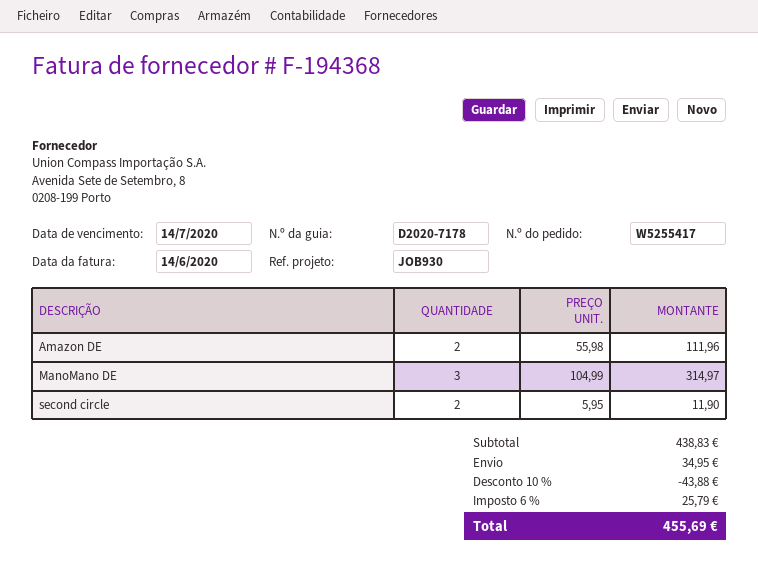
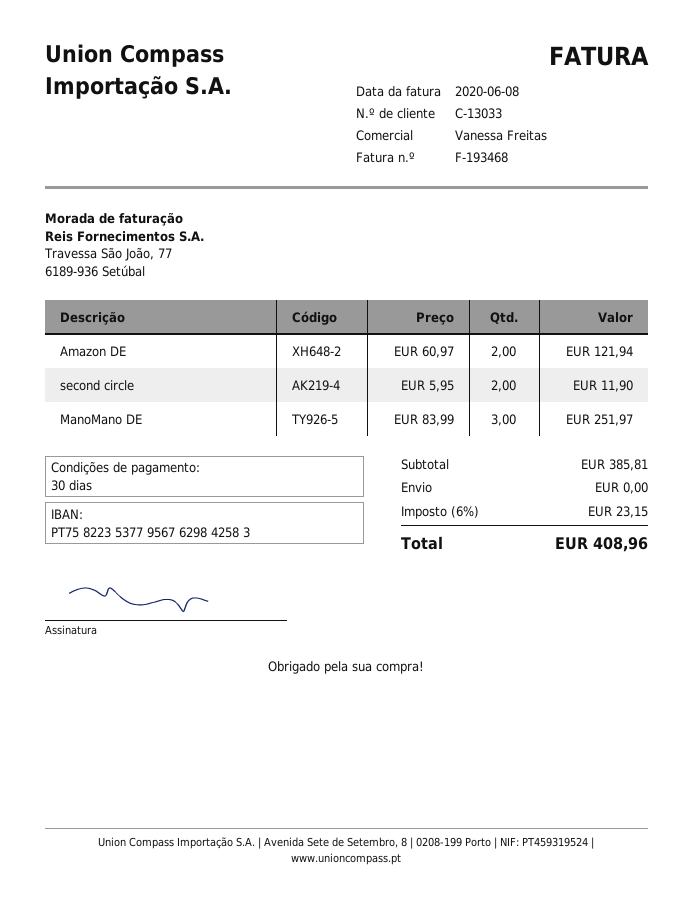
invoice number: F-194368 -> F-193468
invoice date: 2020-06-14 -> 2020-06-08
Amazon DE: 2 x 55.98 = 111.96 -> 2 x 60.97 = 121.94
ManoMano DE: 3 x 104.99 = 314.97 -> 3 x 83.99 = 251.97
subtotal: 438.83 -> 385.81
discount: 10% = 43.88 -> none
shipping: 34.95 -> 0.00
tax: 6% = 25.79 -> 6% = 23.15
total: 455.69 -> 408.96

